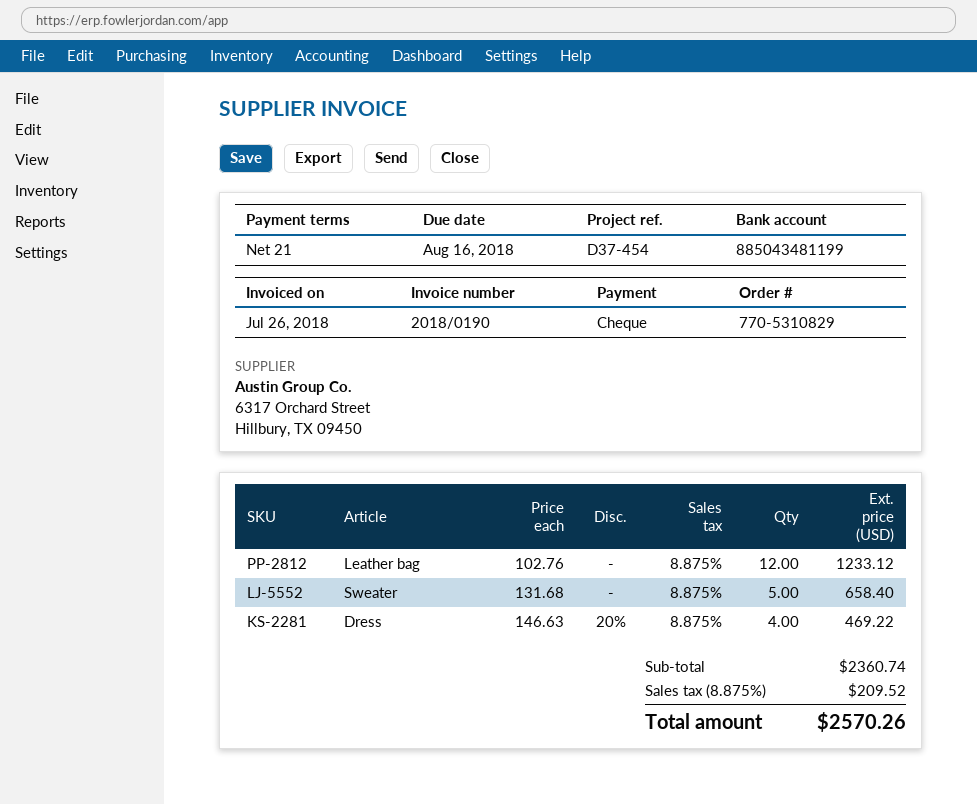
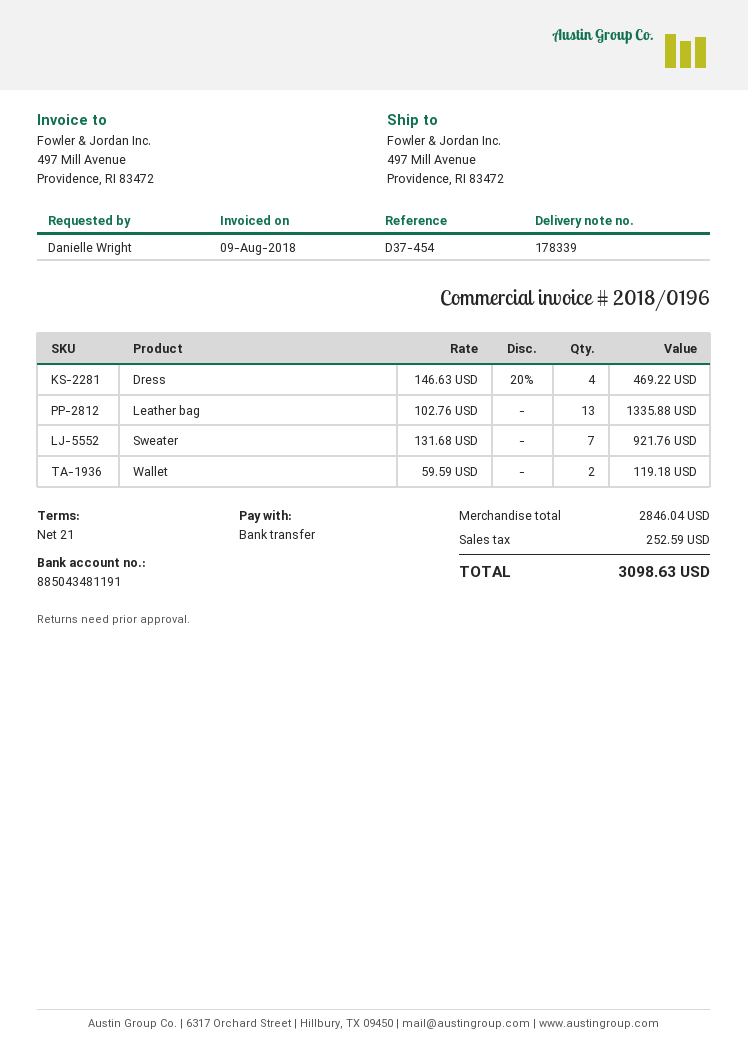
invoice number: 2018/0190 -> 2018/0196
invoice date: 2018-07-26 -> 2018-08-09
payment method: cheque -> bank transfer
bank account: 885043481199 -> 885043481191
Leather bag: 12 x 102.76 = 1233.12 -> 13 x 102.76 = 1335.88
Sweater: 5 x 131.68 = 658.40 -> 7 x 131.68 = 921.76
Wallet: none -> 2 x 59.59 = 119.18
subtotal: 2360.74 -> 2846.04
tax: 209.52 -> 252.59
total: 2570.26 -> 3098.63

